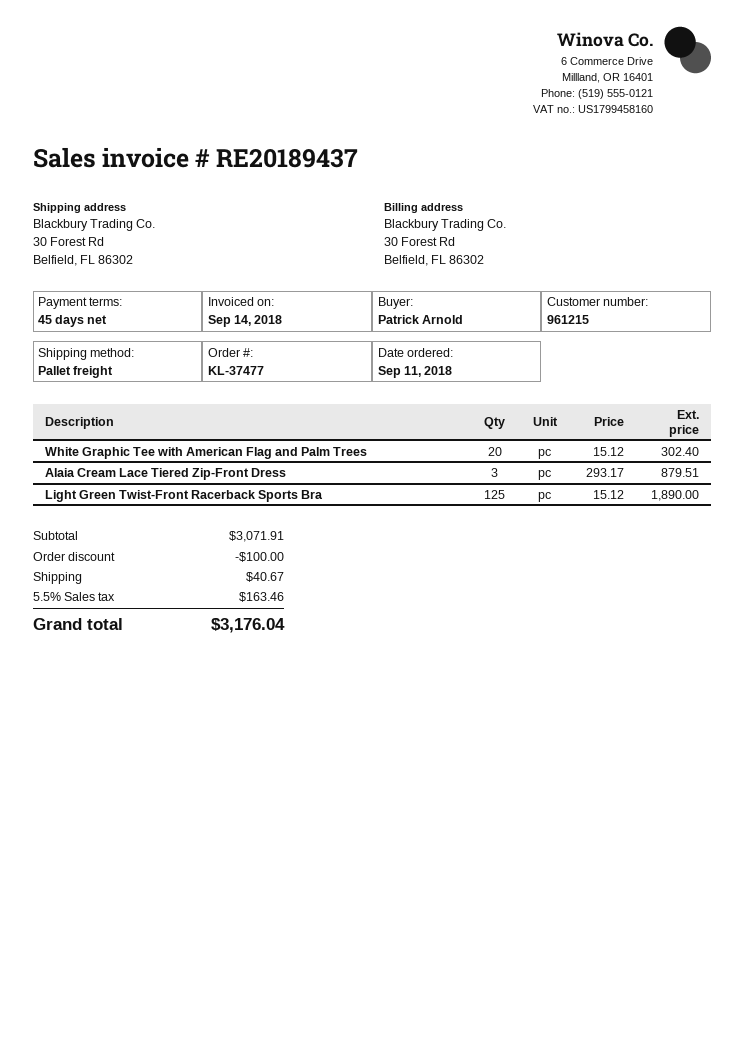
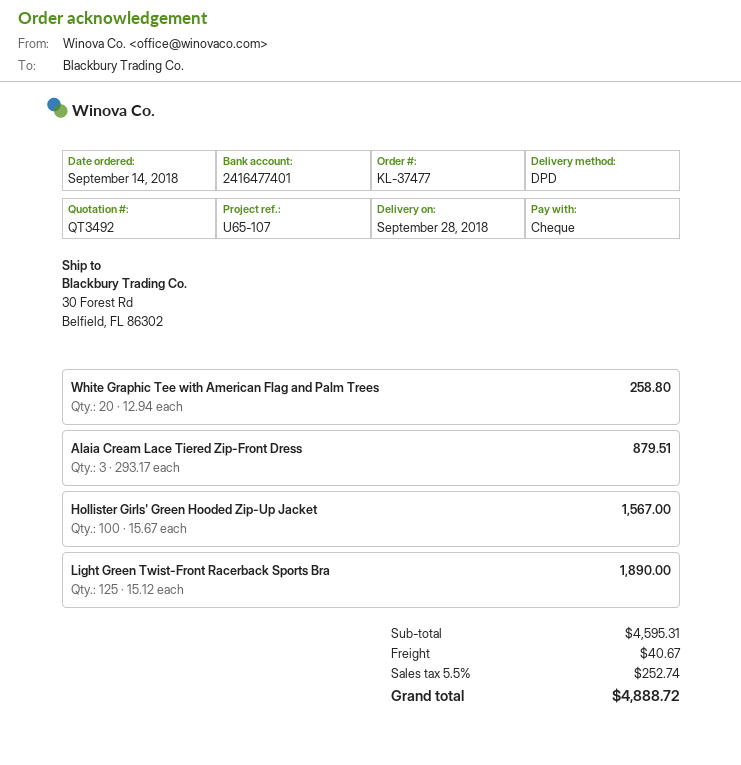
order date: 2018-09-11 -> 2018-09-14
shipping method: pallet freight -> DPD
White Graphic Tee with American Flag and Palm Trees: 20 x 15.12 = 302.40 -> 20 x 12.94 = 258.80
Hollister Girls' Green Hooded Zip-Up Jacket: none -> 100 x 15.67 = 1567.00
subtotal: 3071.91 -> 4595.31
discount: 100.00 -> none
tax: 5.5% = 163.46 -> 5.5% = 252.74
total: 3176.04 -> 4888.72

